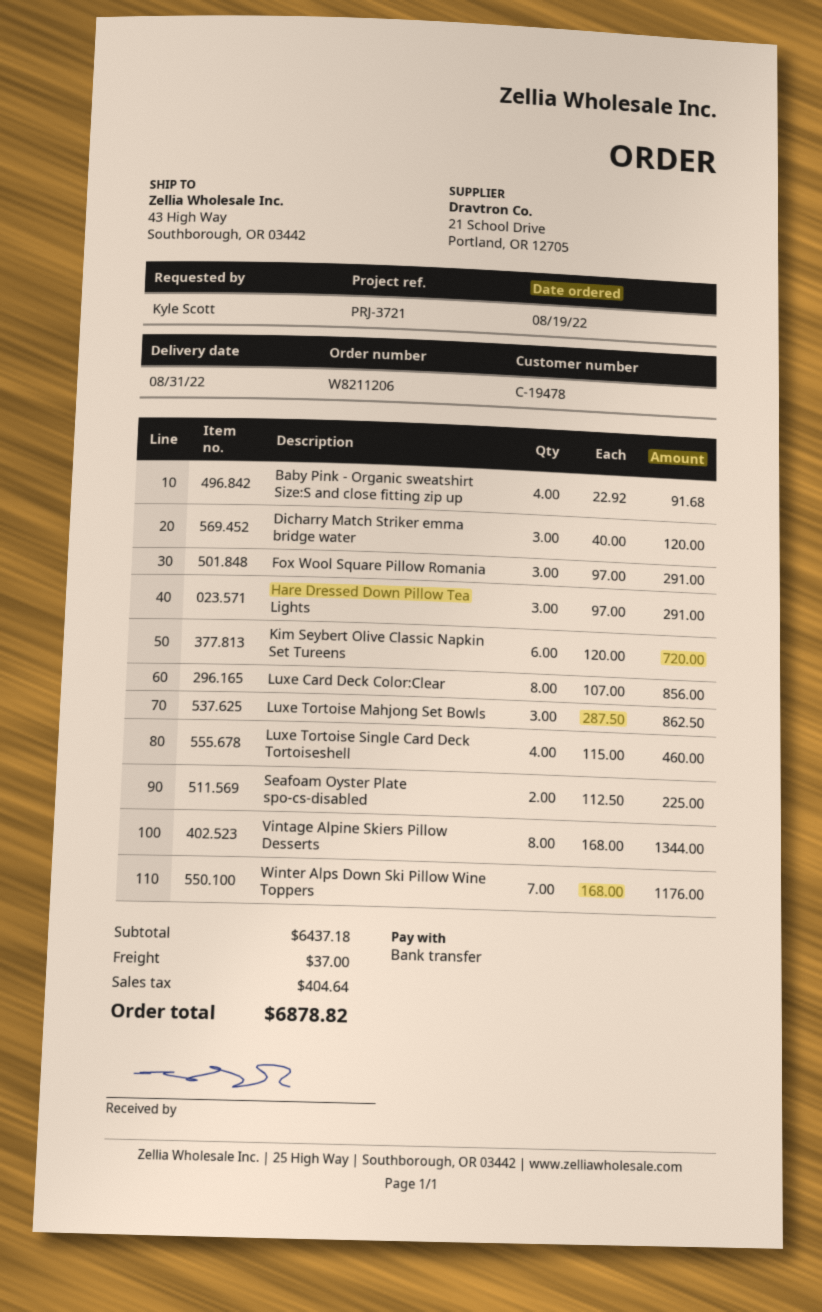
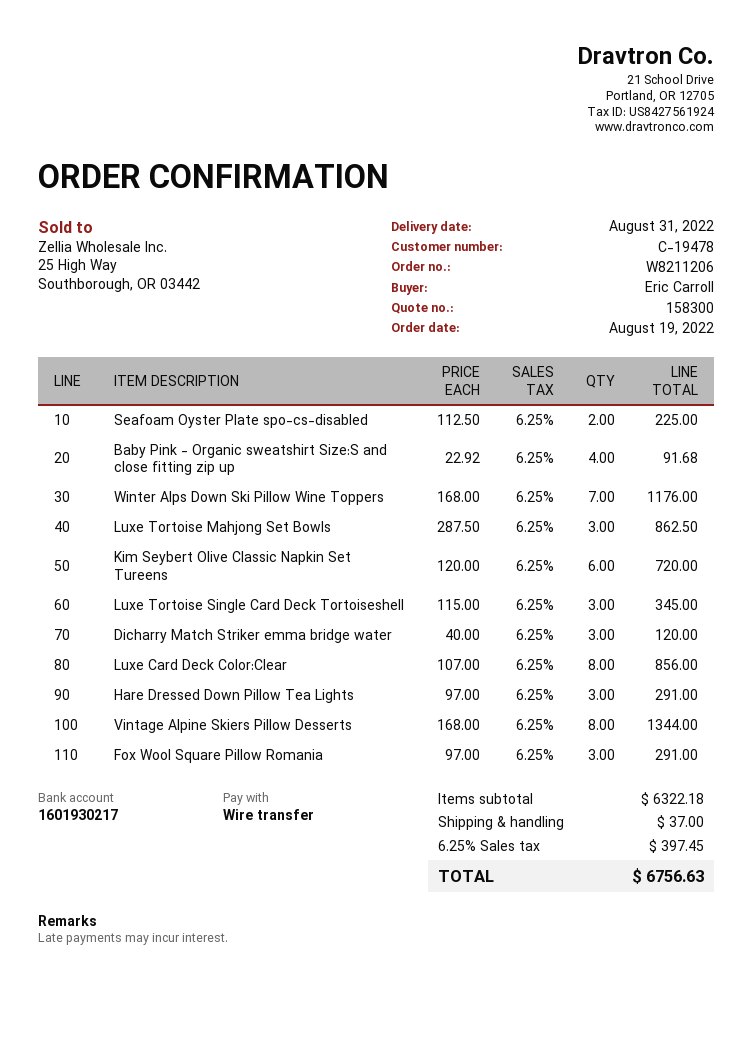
ordered by: Kyle Scott -> Eric Carroll
Luxe Tortoise Single Card Deck Tortoiseshell: 4 x 115.00 = 460.00 -> 3 x 115.00 = 345.00
subtotal: 6437.18 -> 6322.18
tax: 404.64 -> 397.45
total: 6878.82 -> 6756.63

